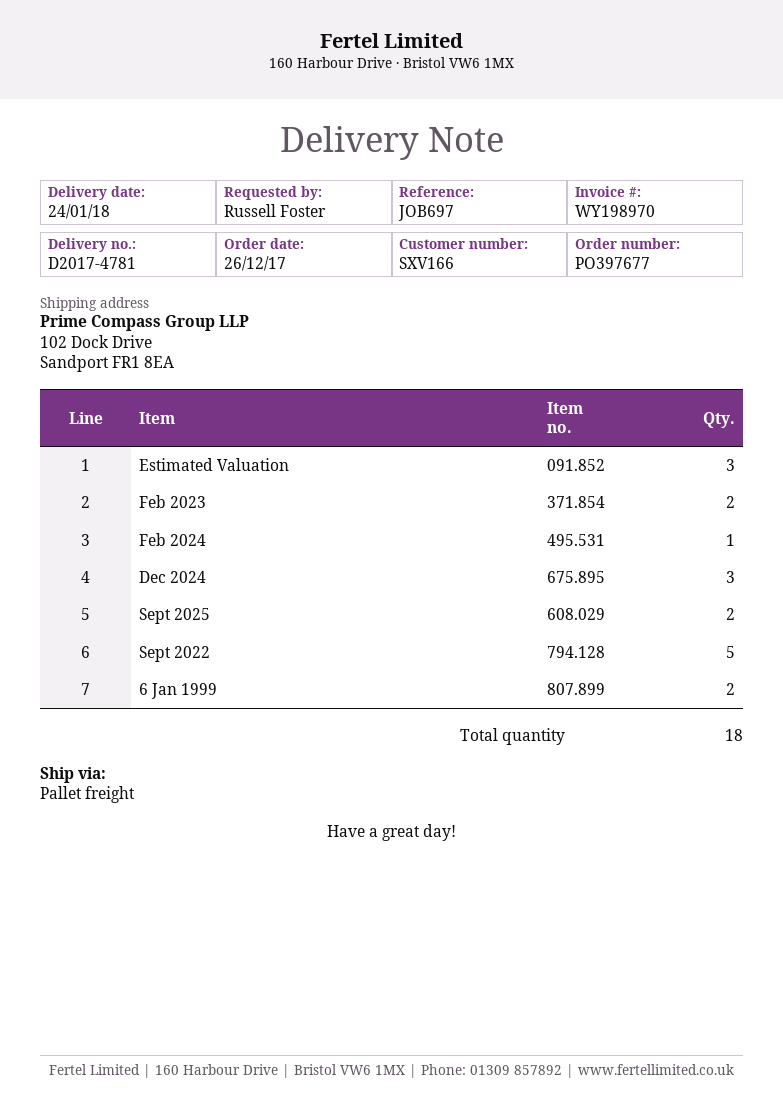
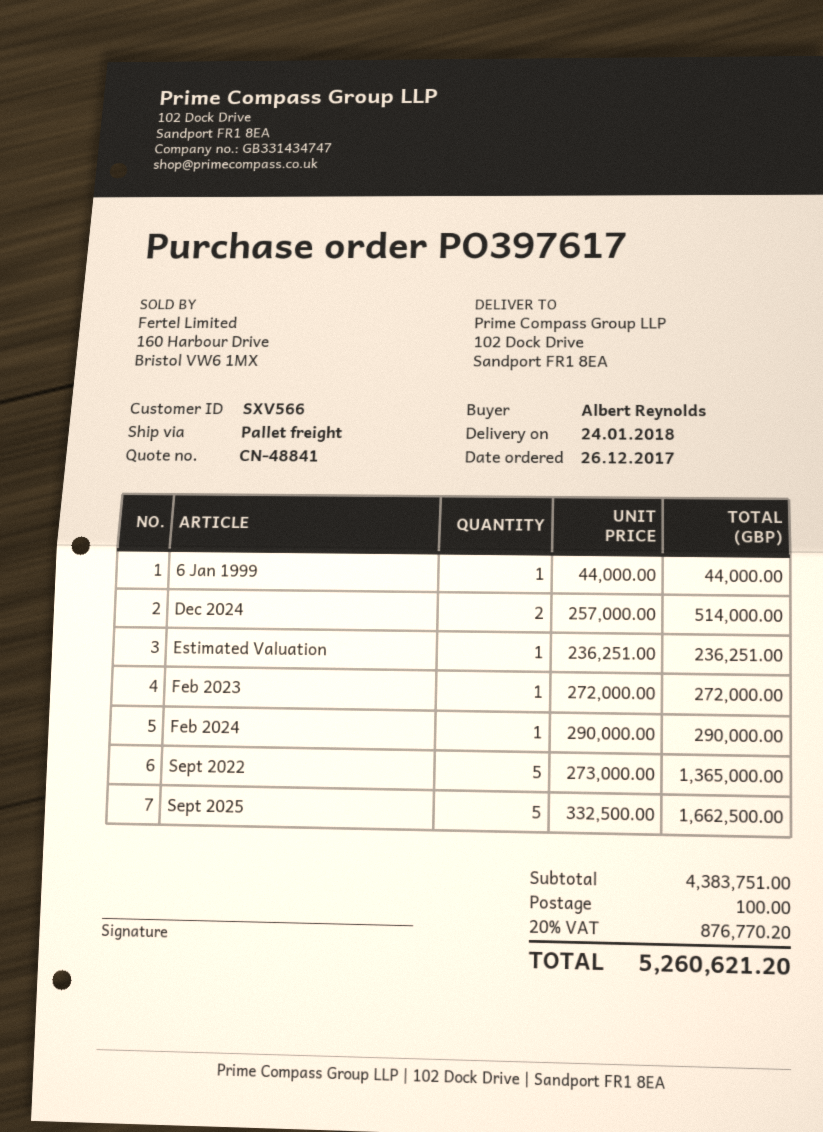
order number: PO397677 -> PO397617
customer number: SXV166 -> SXV566
ordered by: Russell Foster -> Albert Reynolds
Estimated Valuation: 3 -> 1
Feb 2023: 2 -> 1
Dec 2024: 3 -> 2
Sept 2025: 2 -> 5
6 Jan 1999: 2 -> 1

